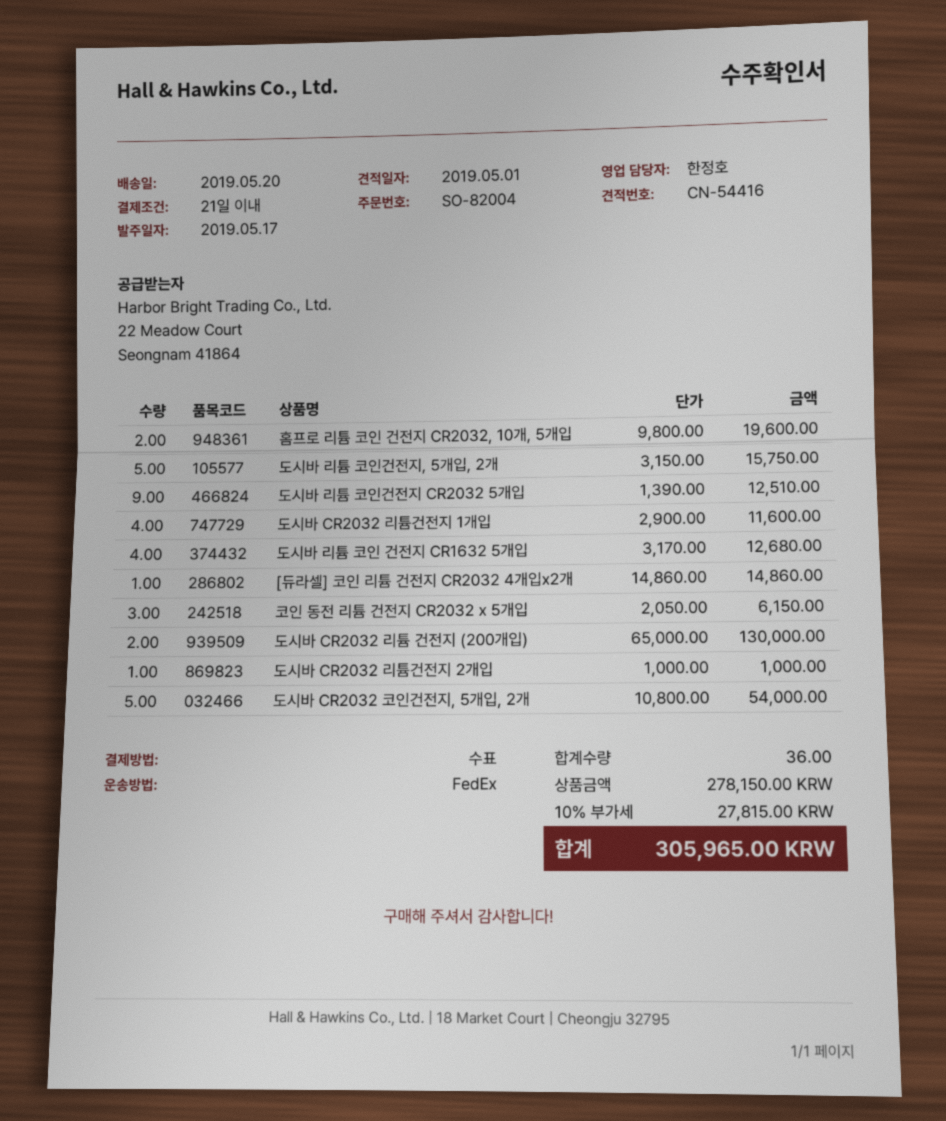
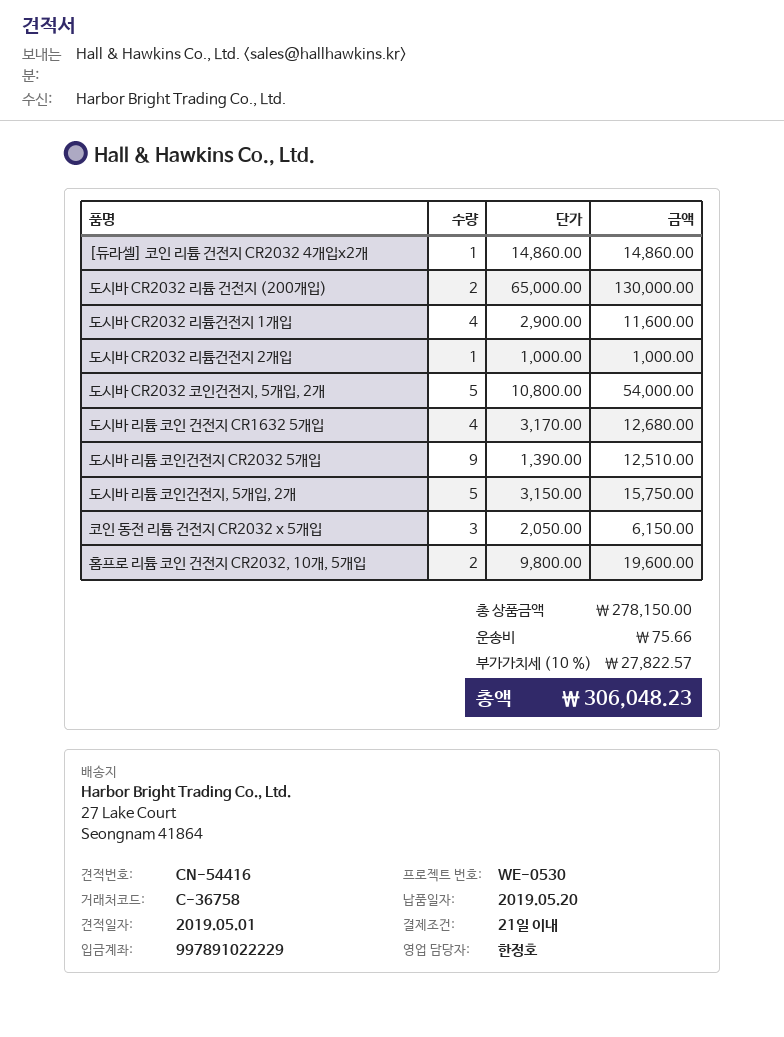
shipping: none -> 75.66
tax: 10% = 27815.00 -> 10% = 27822.57
total: 305965.00 -> 306048.23

